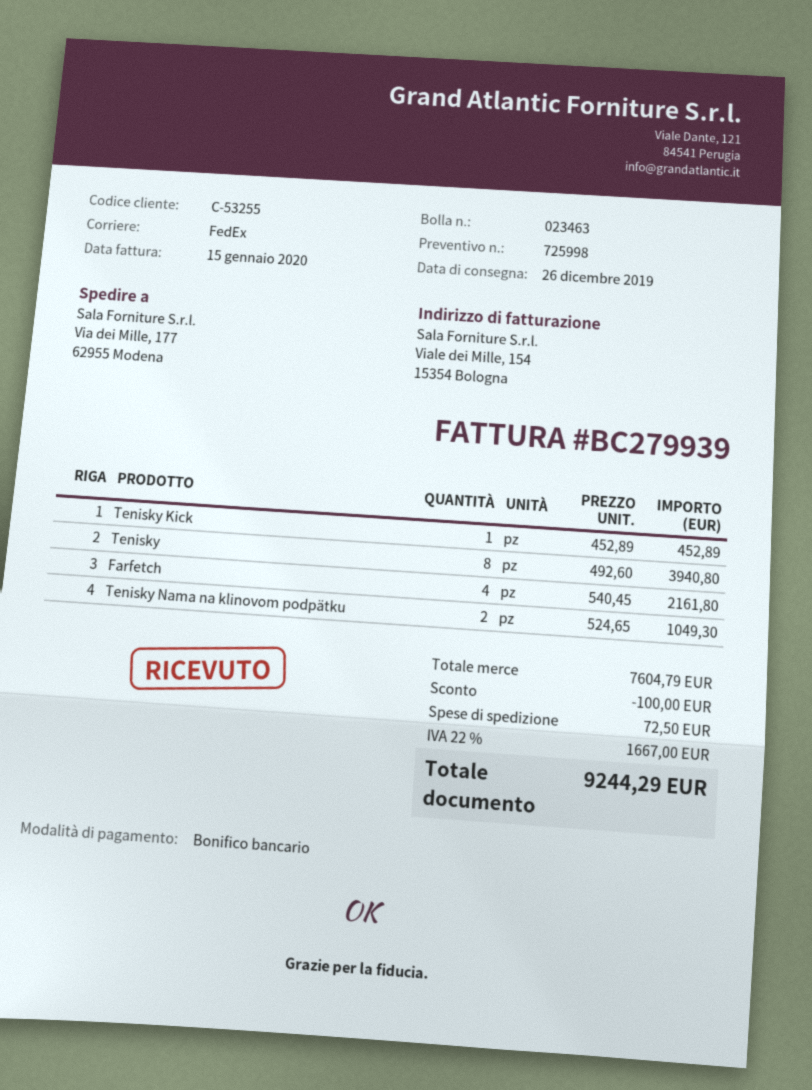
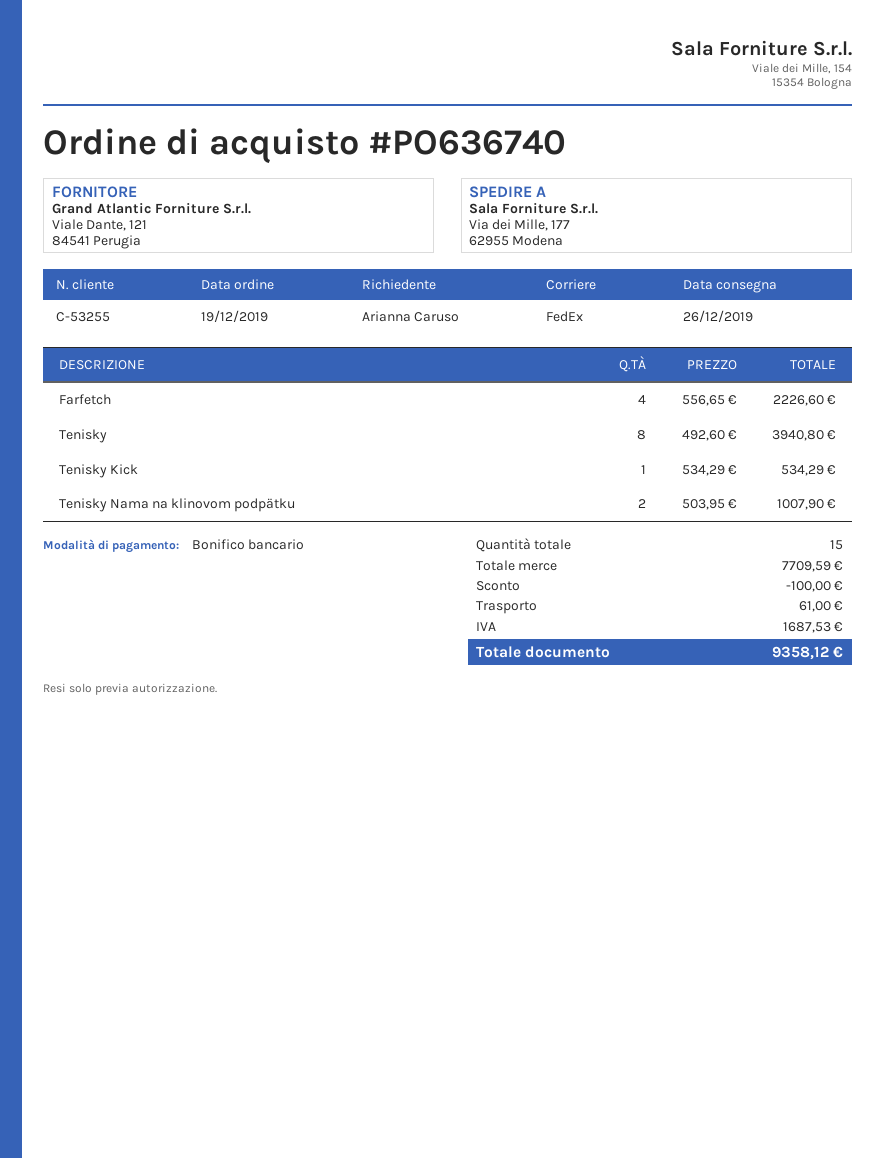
Tenisky Kick: 1 x 452.89 = 452.89 -> 1 x 534.29 = 534.29
Farfetch: 4 x 540.45 = 2161.80 -> 4 x 556.65 = 2226.60
Tenisky Nama na klinovom podpätku: 2 x 524.65 = 1049.30 -> 2 x 503.95 = 1007.90
subtotal: 7604.79 -> 7709.59
shipping: 72.50 -> 61.00
tax: 1667.00 -> 1687.53
total: 9244.29 -> 9358.12

